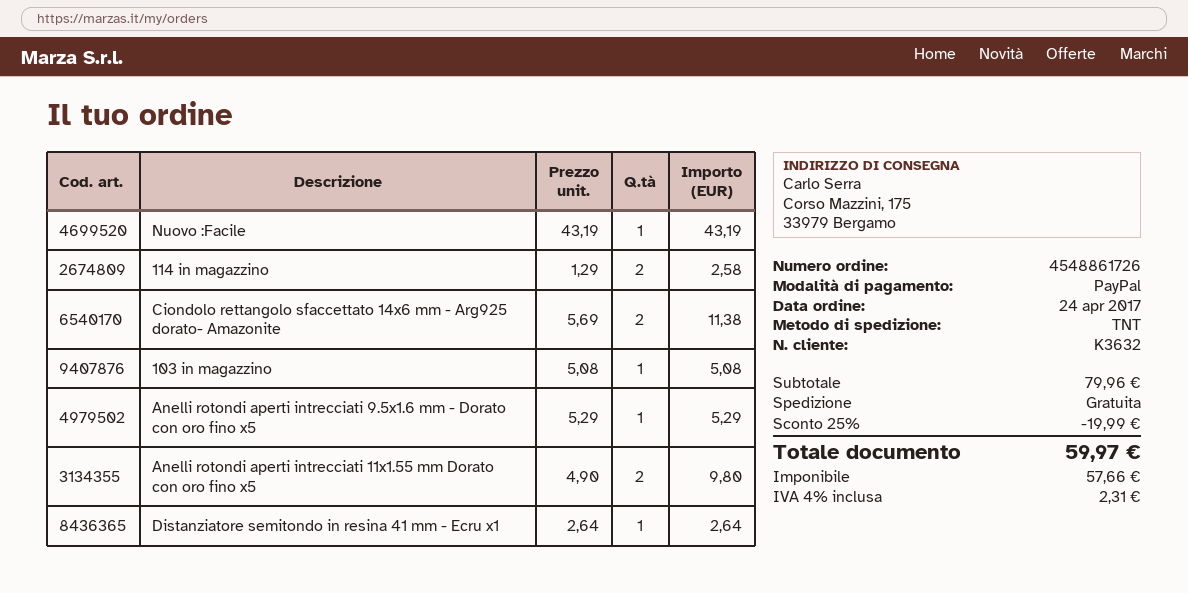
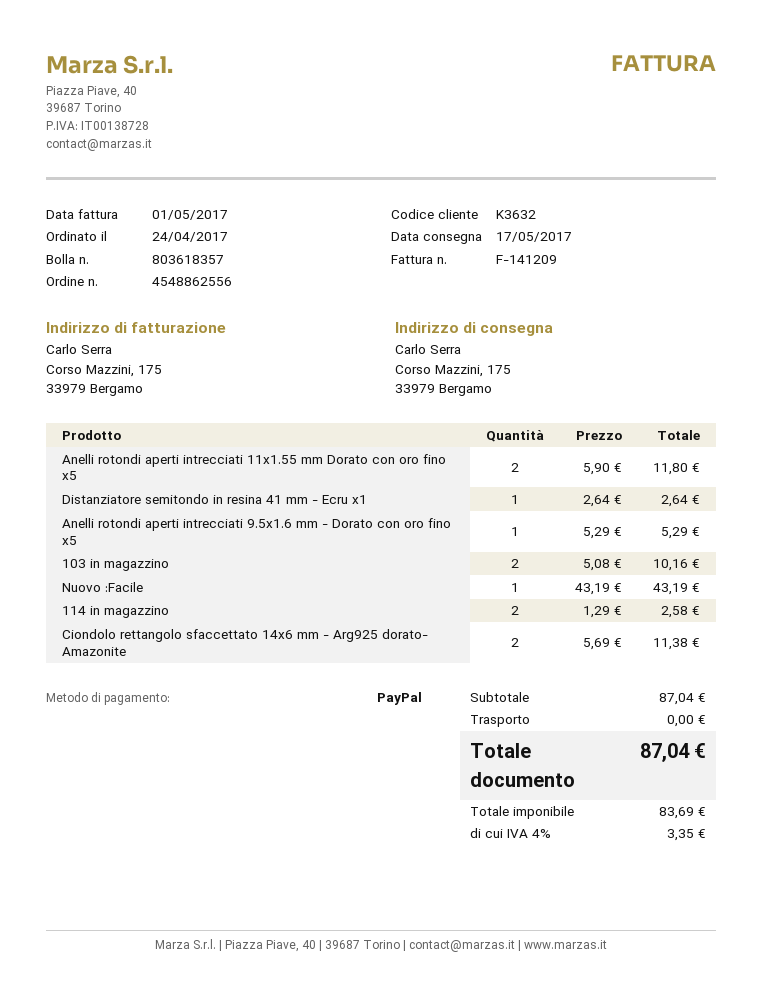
order number: 4548861726 -> 4548862556
103 in magazzino: 1 x 5.08 = 5.08 -> 2 x 5.08 = 10.16
Anelli rotondi aperti intrecciati 11x1.55 mm Dorato con oro fino x5: 2 x 4.90 = 9.80 -> 2 x 5.90 = 11.80
subtotal: 79.96 -> 87.04
discount: 25% = 19.99 -> none
net: 57.66 -> 83.69
tax: 4% = 2.31 -> 4% = 3.35
total: 59.97 -> 87.04

